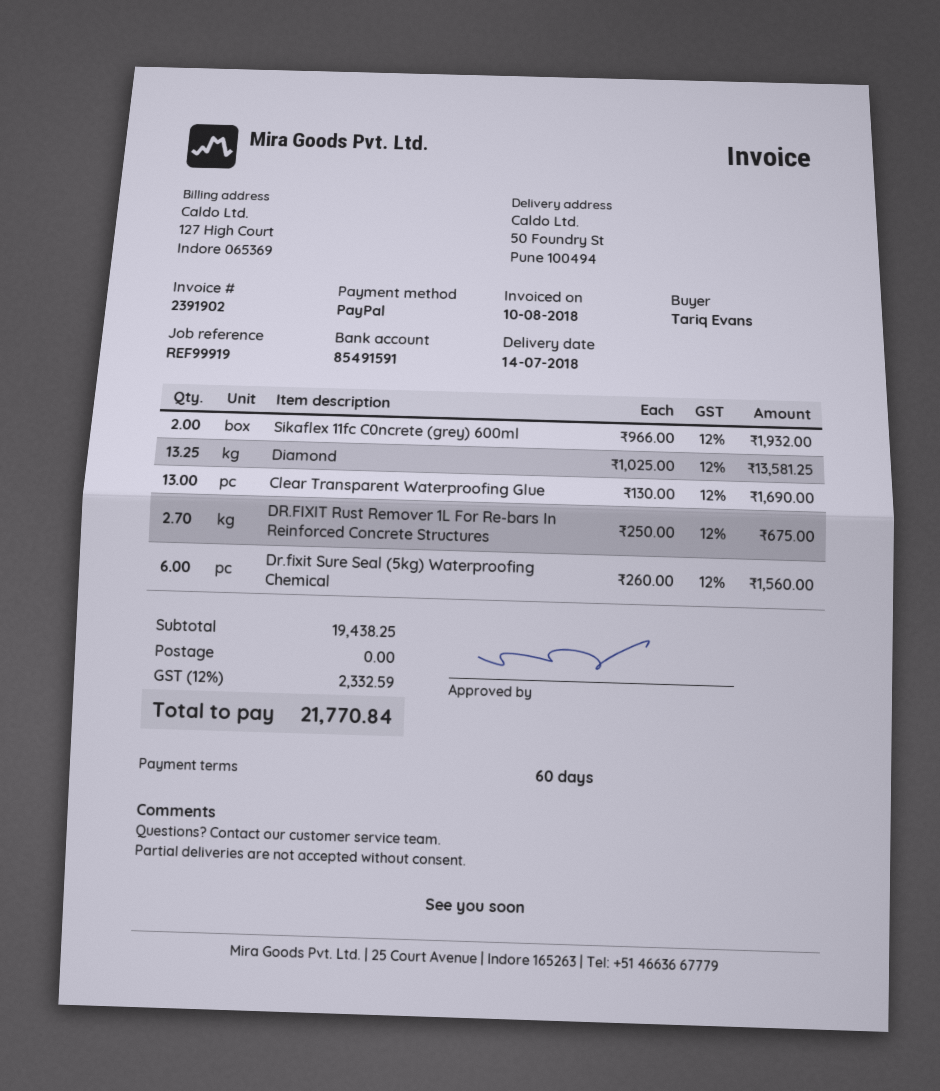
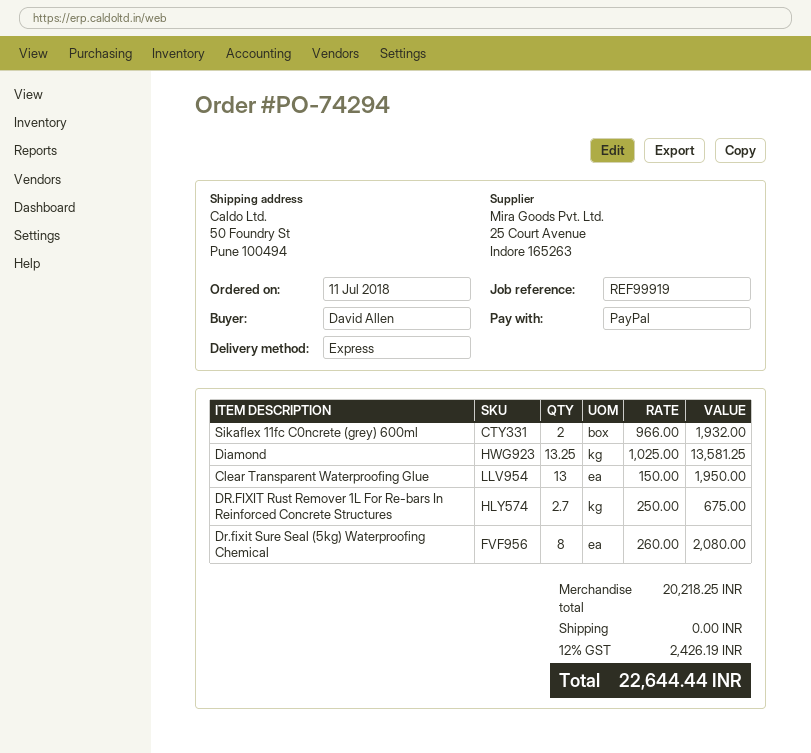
ordered by: Tariq Evans -> David Allen
Clear Transparent Waterproofing Glue: 13 x 130.00 = 1690.00 -> 13 x 150.00 = 1950.00
Dr.fixit Sure Seal (5kg) Waterproofing Chemical: 6 x 260.00 = 1560.00 -> 8 x 260.00 = 2080.00
subtotal: 19438.25 -> 20218.25
tax: 12% = 2332.59 -> 12% = 2426.19
total: 21770.84 -> 22644.44

